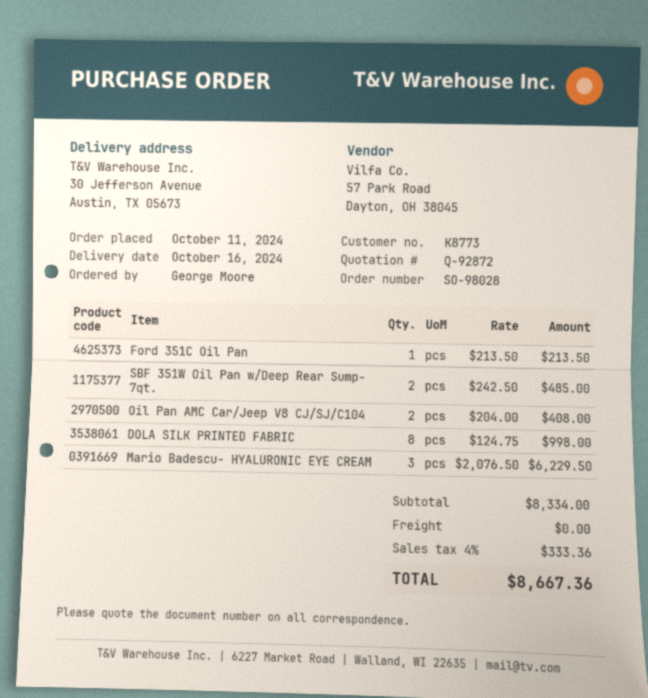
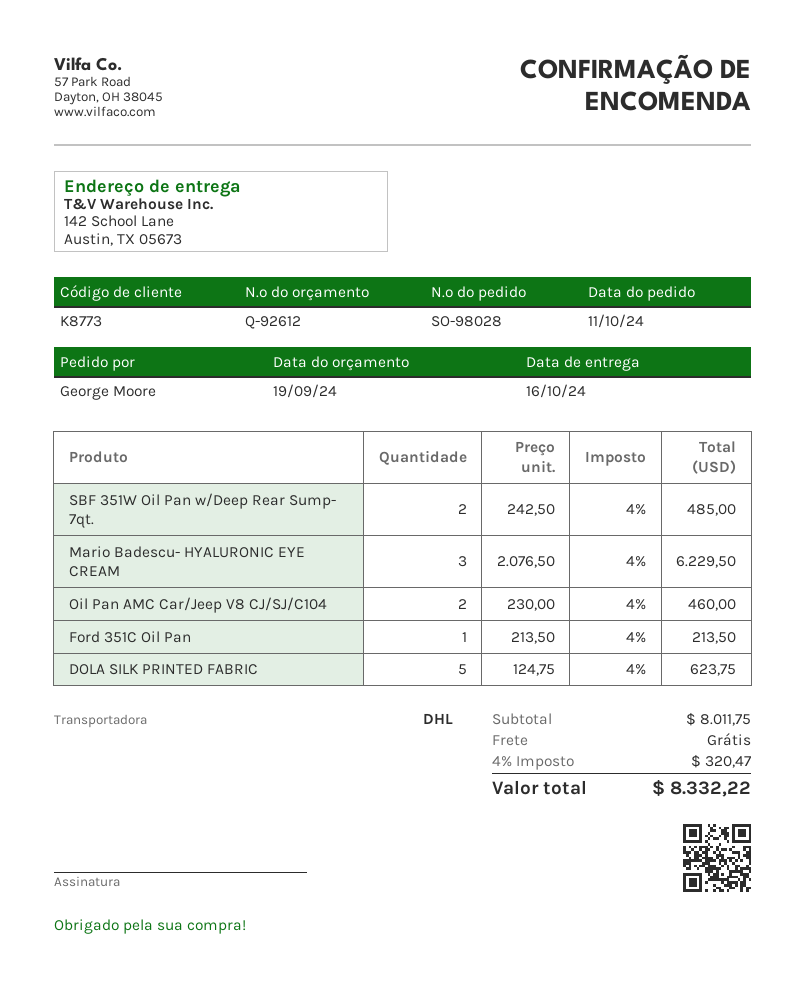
quote number: Q-92872 -> Q-92612
ship to: 30 Jefferson Avenue, Austin, TX 05673 -> 142 School Lane, Austin, TX 05673
Oil Pan AMC Car/Jeep V8 CJ/SJ/C104: 2 x 204.00 = 408.00 -> 2 x 230.00 = 460.00
DOLA SILK PRINTED FABRIC: 8 x 124.75 = 998.00 -> 5 x 124.75 = 623.75
subtotal: 8334.00 -> 8011.75
tax: 4% = 333.36 -> 4% = 320.47
total: 8667.36 -> 8332.22

